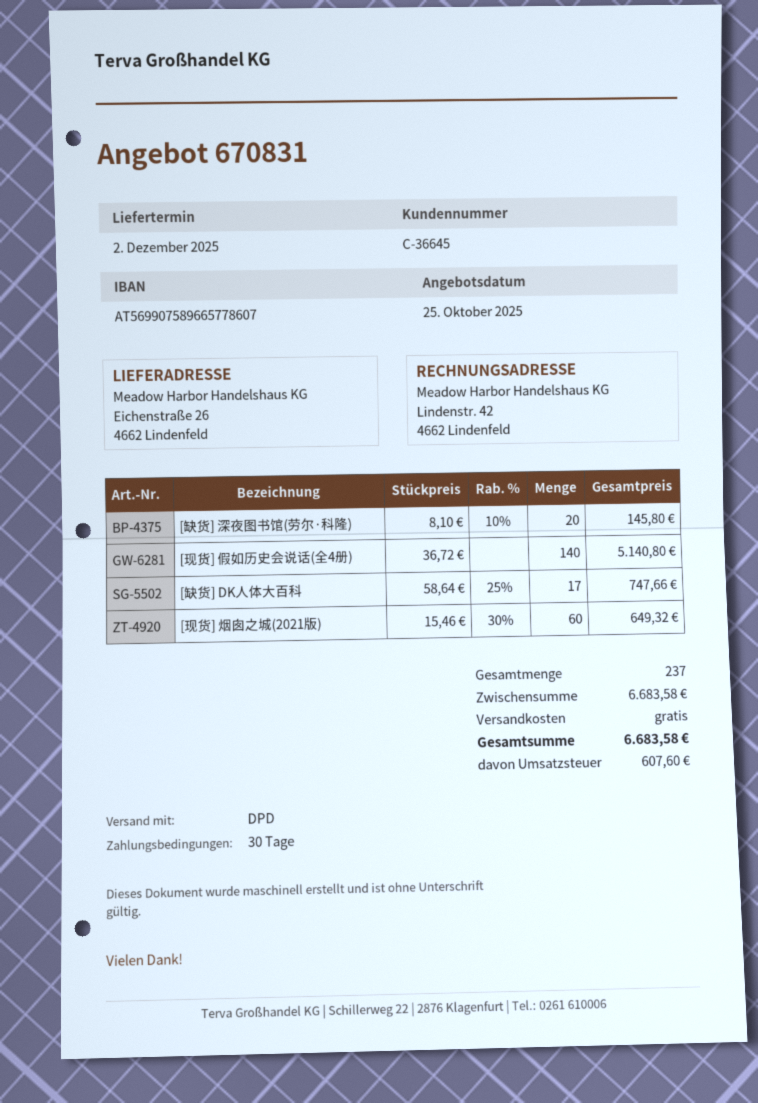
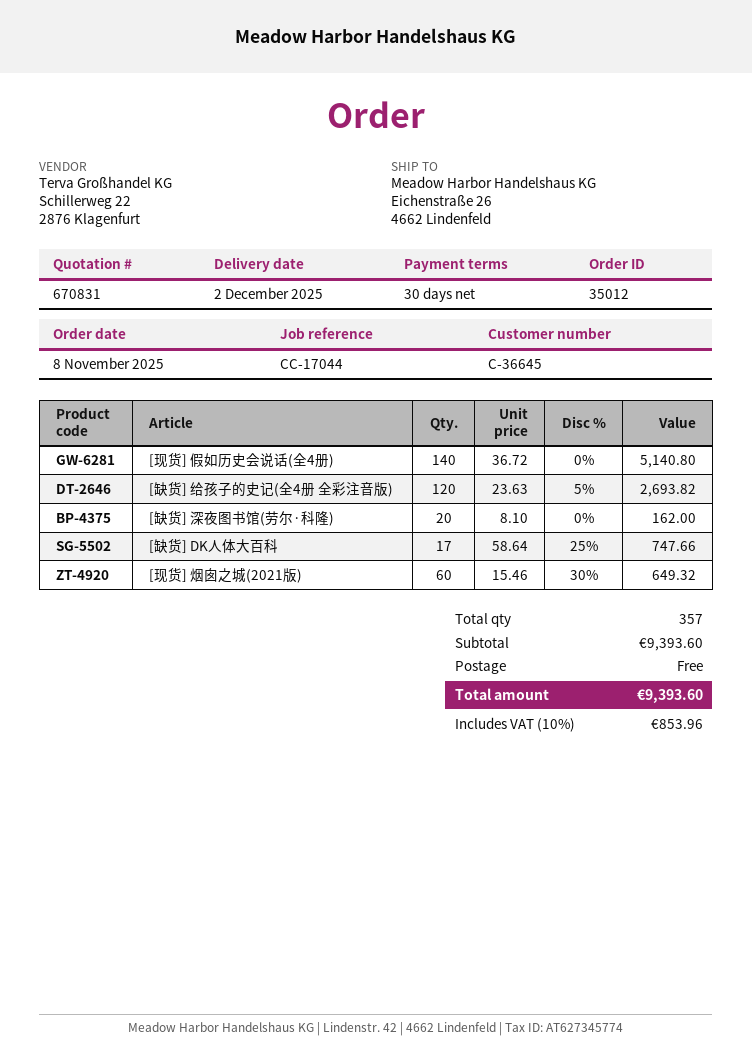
[缺货] 深夜图书馆(劳尔·科隆): 20 x 8.10 - 10% = 145.80 -> 20 x 8.10 = 162.00
[缺货] 给孩子的史记(全4册 全彩注音版): none -> 120 x 23.63 - 5% = 2693.82
total quantity: 237 -> 357
subtotal: 6683.58 -> 9393.60
tax: 607.60 -> 853.96
total: 6683.58 -> 9393.60

